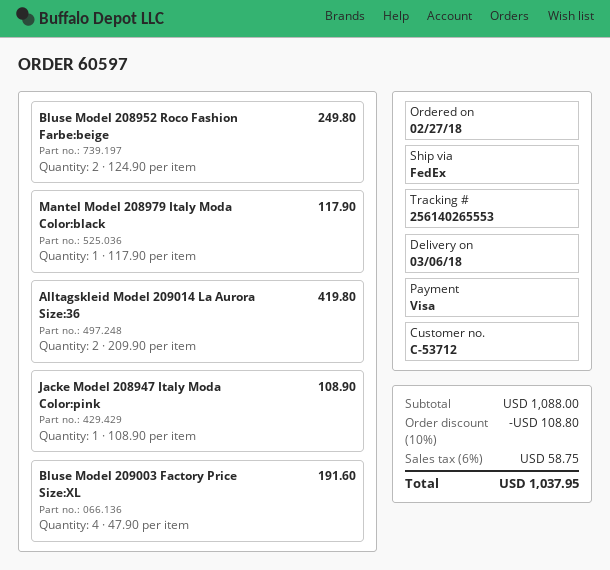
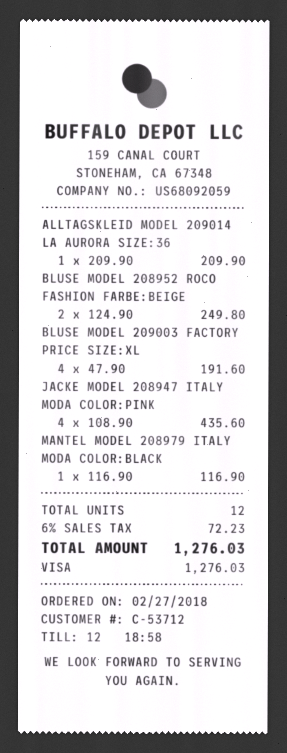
Mantel Model 208979 Italy Moda Color:black: 1 x 117.90 = 117.90 -> 1 x 116.90 = 116.90
Alltagskleid Model 209014 La Aurora Size:36: 2 x 209.90 = 419.80 -> 1 x 209.90 = 209.90
Jacke Model 208947 Italy Moda Color:pink: 1 x 108.90 = 108.90 -> 4 x 108.90 = 435.60
discount: 10% = 108.80 -> none
tax: 6% = 58.75 -> 6% = 72.23
total: 1037.95 -> 1276.03

